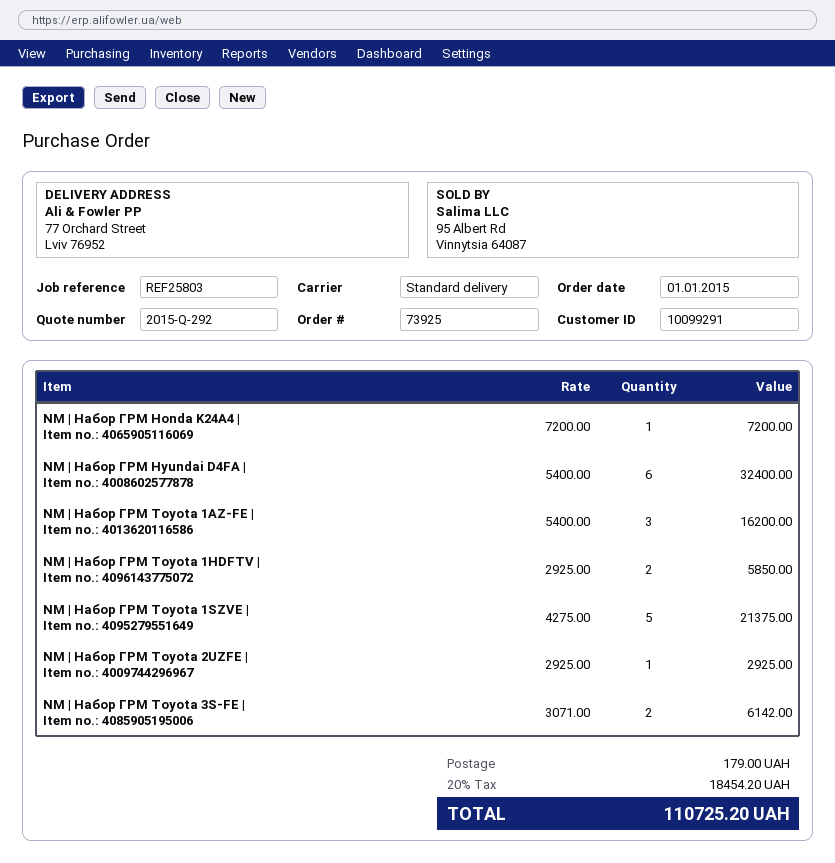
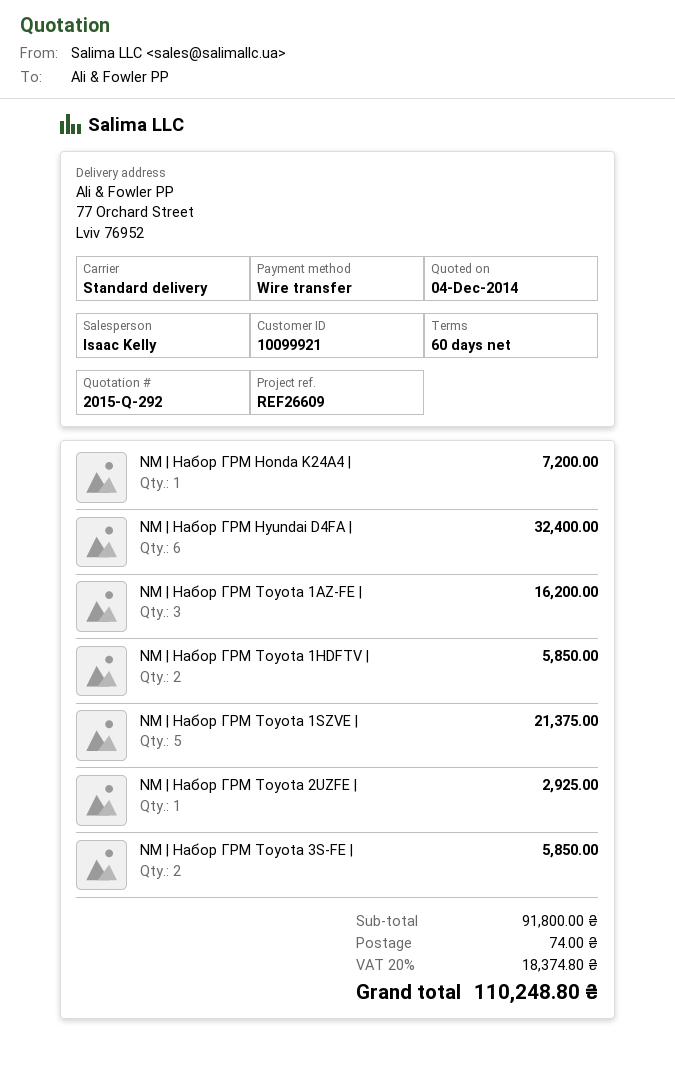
customer number: 10099291 -> 10099921
reference: REF25803 -> REF26609
NM | Набор ГРМ Toyota 3S-FE |: 2 for 6142.00 -> 2 for 5850.00
shipping: 179.00 -> 74.00
tax: 20% = 18454.20 -> 20% = 18374.80
total: 110725.20 -> 110248.80

